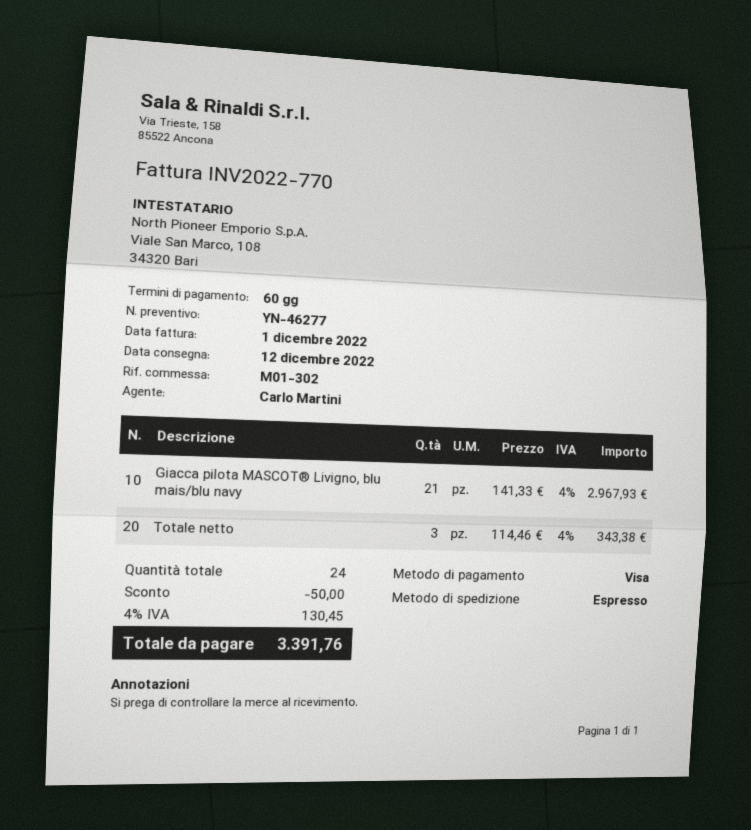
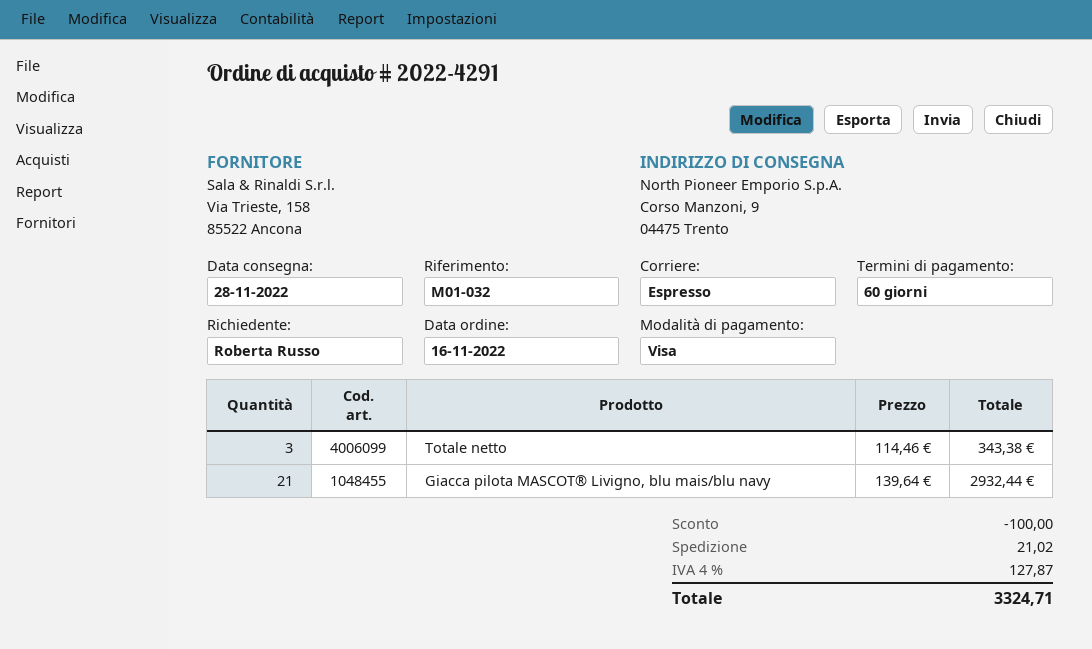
delivery date: 2022-12-12 -> 2022-11-28
reference: M01-302 -> M01-032
Giacca pilota MASCOT® Livigno, blu mais/blu navy: 21 x 141.33 = 2967.93 -> 21 x 139.64 = 2932.44
discount: 50.00 -> 100.00
shipping: none -> 21.02
tax: 4% = 130.45 -> 4% = 127.87
total: 3391.76 -> 3324.71

